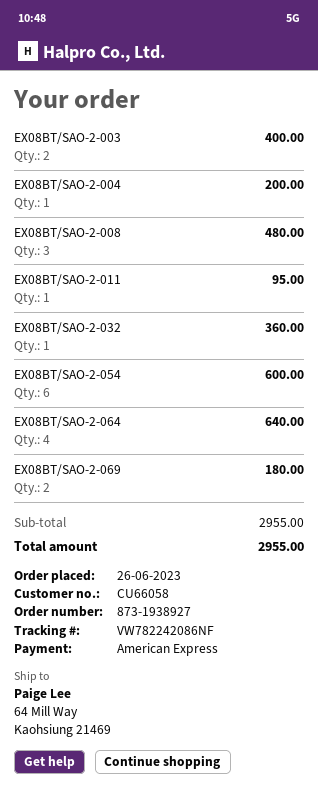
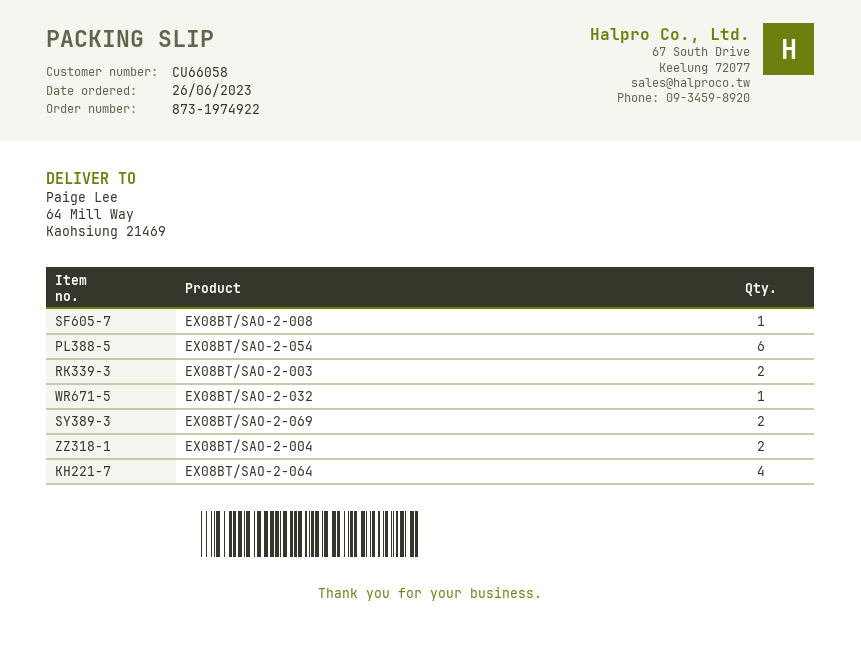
order number: 873-1938927 -> 873-1974922
EX08BT/SAO-2-004: 1 -> 2
EX08BT/SAO-2-008: 3 -> 1
EX08BT/SAO-2-011: 1 -> none

